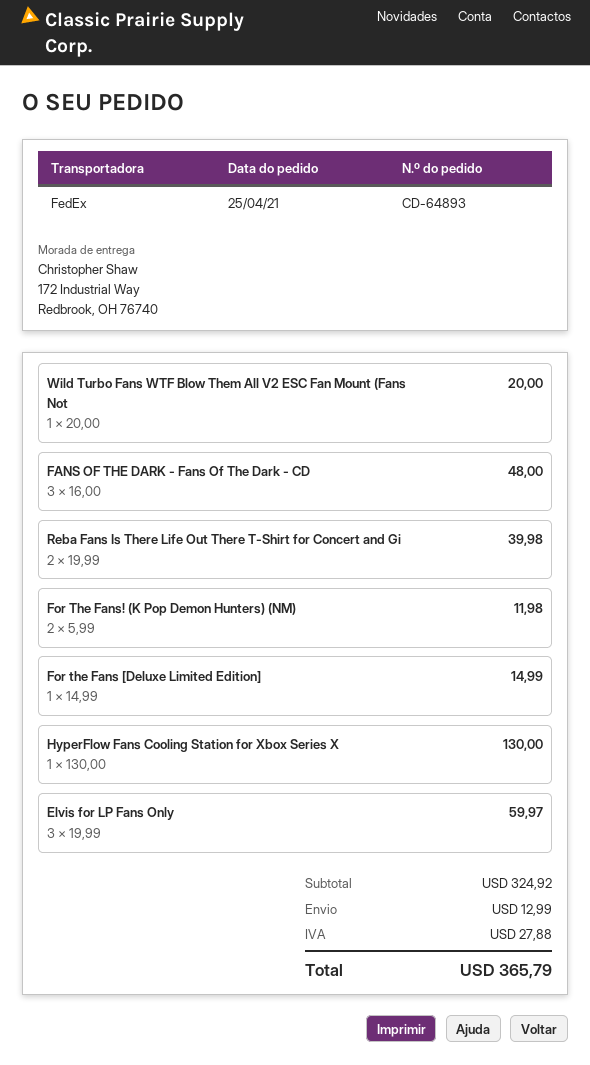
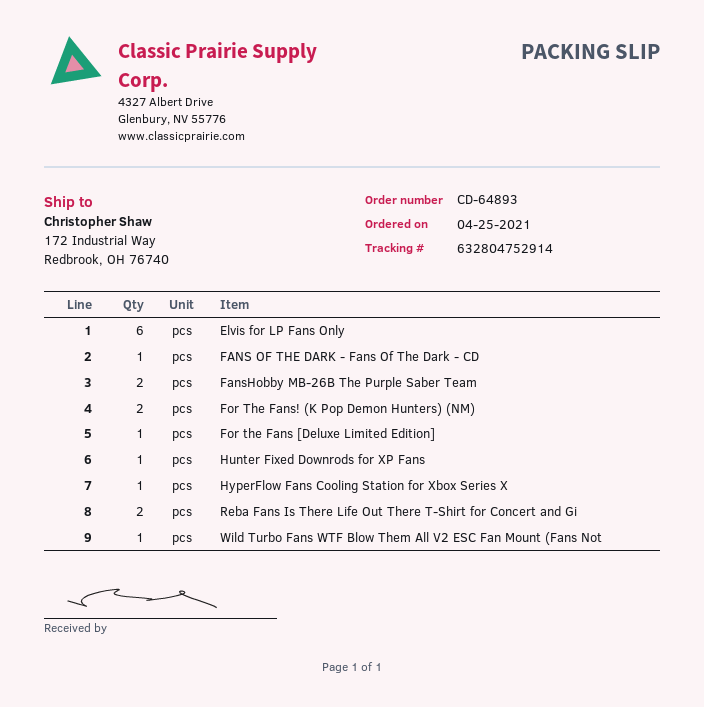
FANS OF THE DARK - Fans Of The Dark - CD: 3 -> 1
Elvis for LP Fans Only: 3 -> 6
FansHobby MB-26B The Purple Saber Team: none -> 2
Hunter Fixed Downrods for XP Fans: none -> 1

